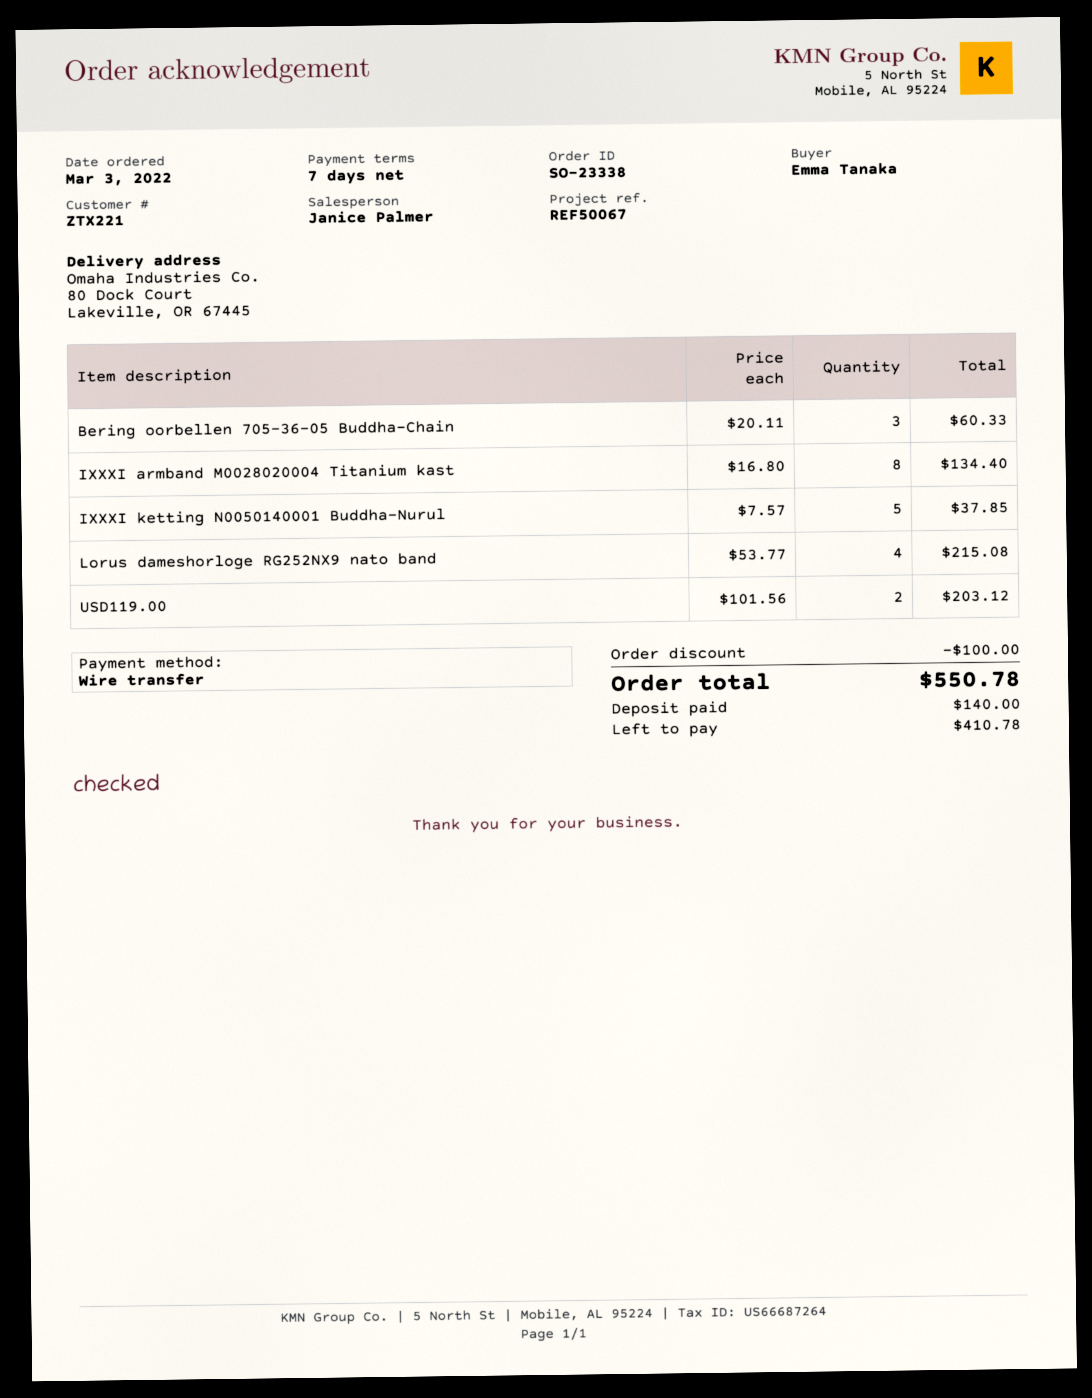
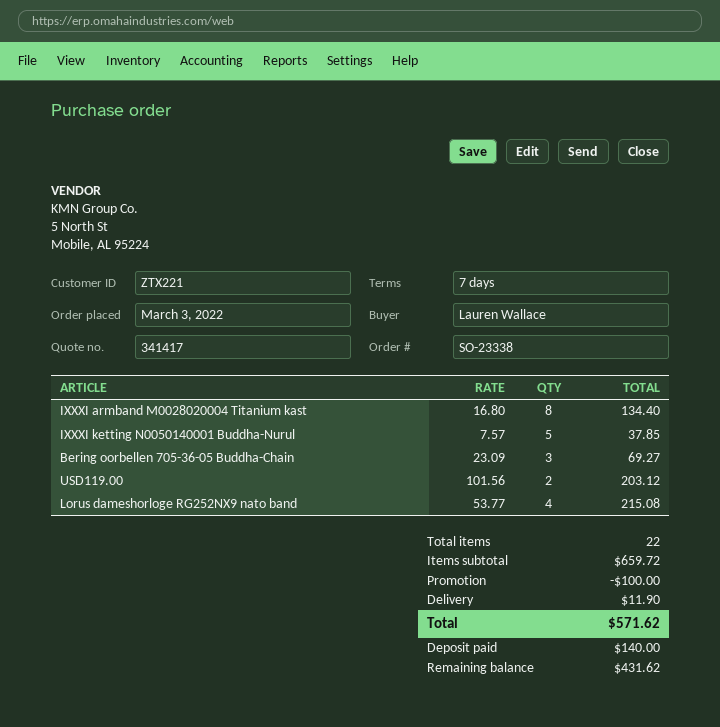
ordered by: Emma Tanaka -> Lauren Wallace
Bering oorbellen 705-36-05 Buddha-Chain: 3 x 20.11 = 60.33 -> 3 x 23.09 = 69.27
shipping: none -> 11.90
total: 550.78 -> 571.62
balance: 410.78 -> 431.62

